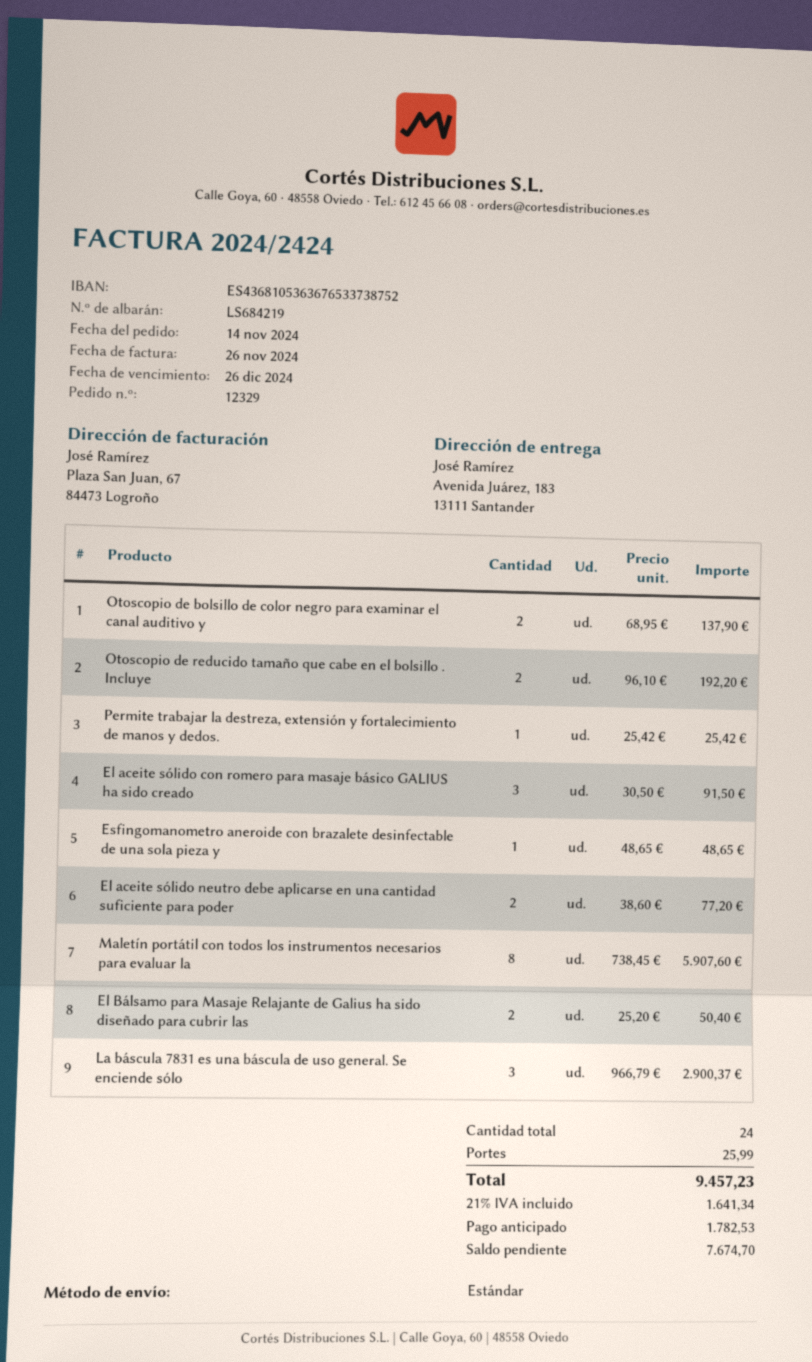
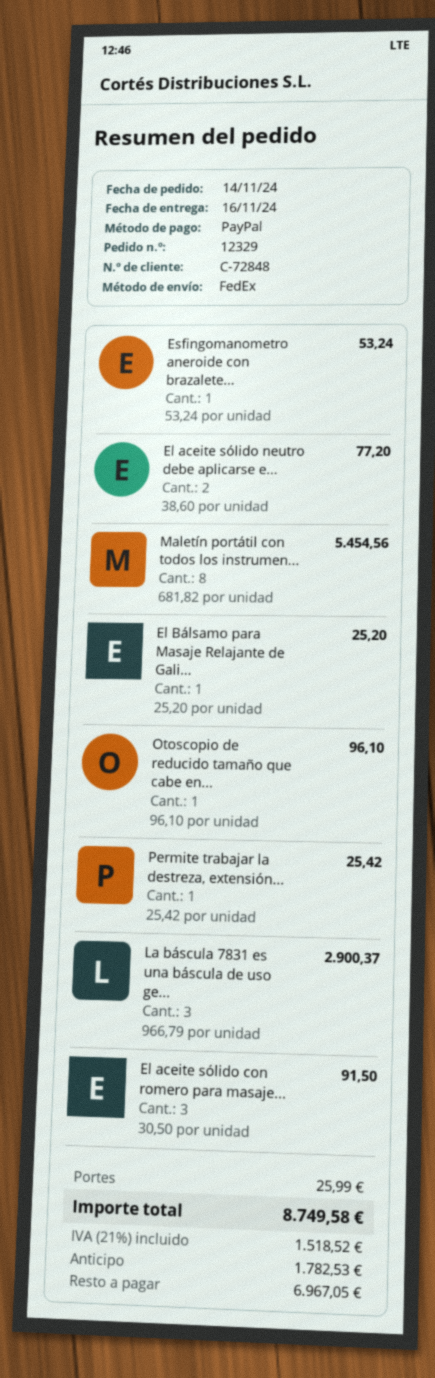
shipping method: standard -> FedEx
Otoscopio de bolsillo de color negro para examinar el canal auditivo y: 2 x 68.95 = 137.90 -> none
Otoscopio de reducido tamaño que cabe en el bolsillo . Incluye: 2 x 96.10 = 192.20 -> 1 x 96.10 = 96.10
Esfingomanometro aneroide con brazalete desinfectable de una sola pieza y: 1 x 48.65 = 48.65 -> 1 x 53.24 = 53.24
Maletín portátil con todos los instrumentos necesarios para evaluar la: 8 x 738.45 = 5907.60 -> 8 x 681.82 = 5454.56
El Bálsamo para Masaje Relajante de Galius ha sido diseñado para cubrir las: 2 x 25.20 = 50.40 -> 1 x 25.20 = 25.20
tax: 21% = 1641.34 -> 21% = 1518.52
total: 9457.23 -> 8749.58
balance: 7674.70 -> 6967.05

